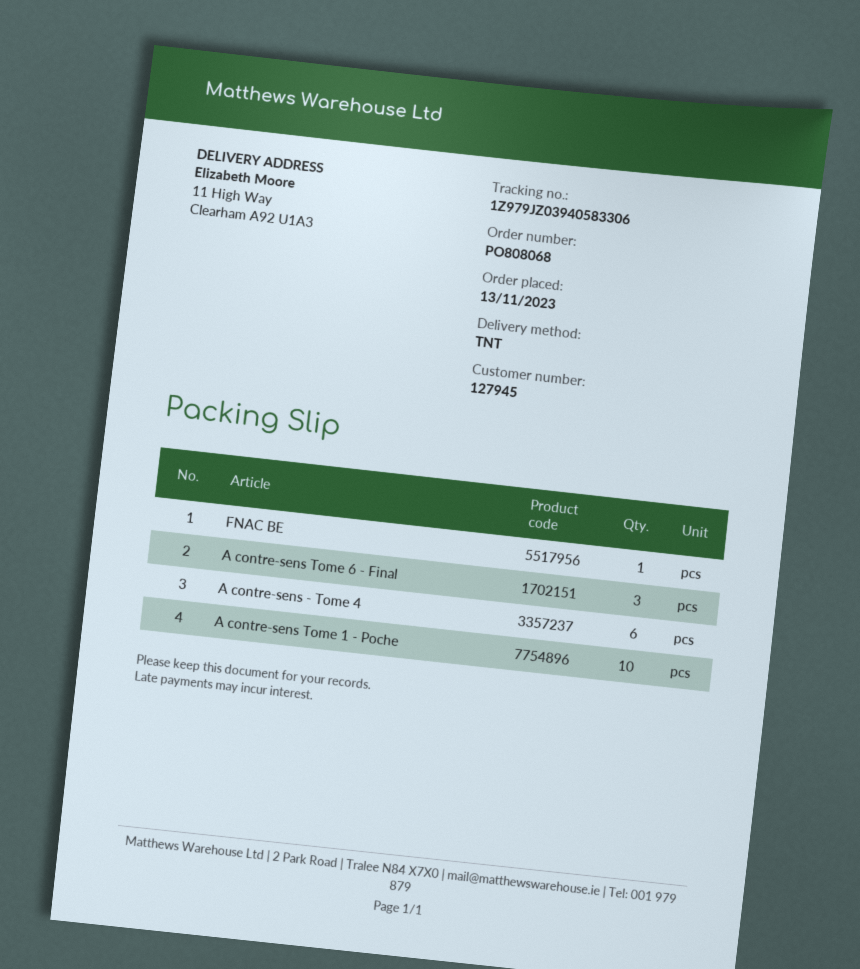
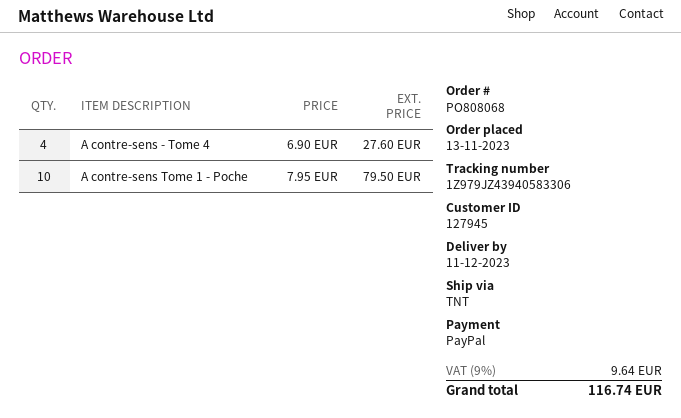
tracking number: 1Z979JZ03940583306 -> 1Z979JZ43940583306
FNAC BE: 1 -> none
A contre-sens Tome 6 - Final: 3 -> none
A contre-sens - Tome 4: 6 -> 4

